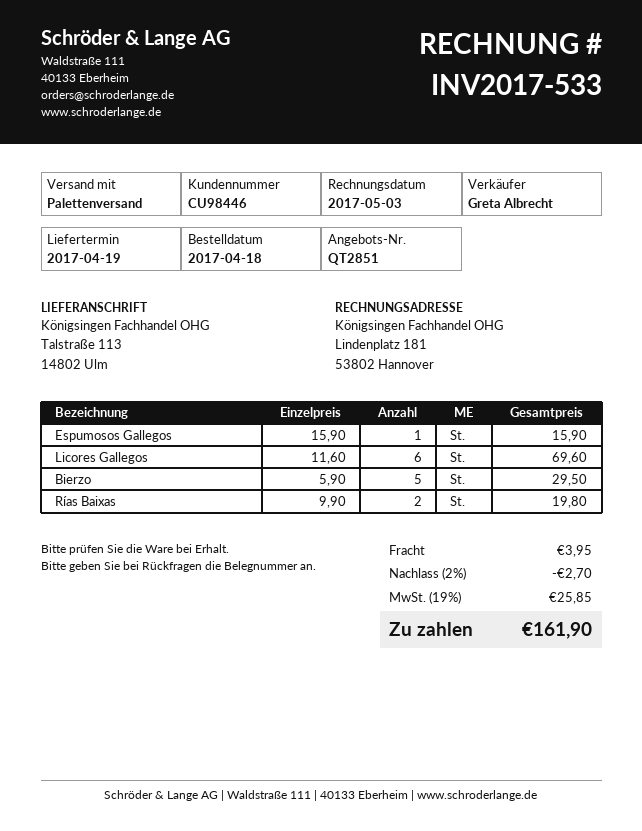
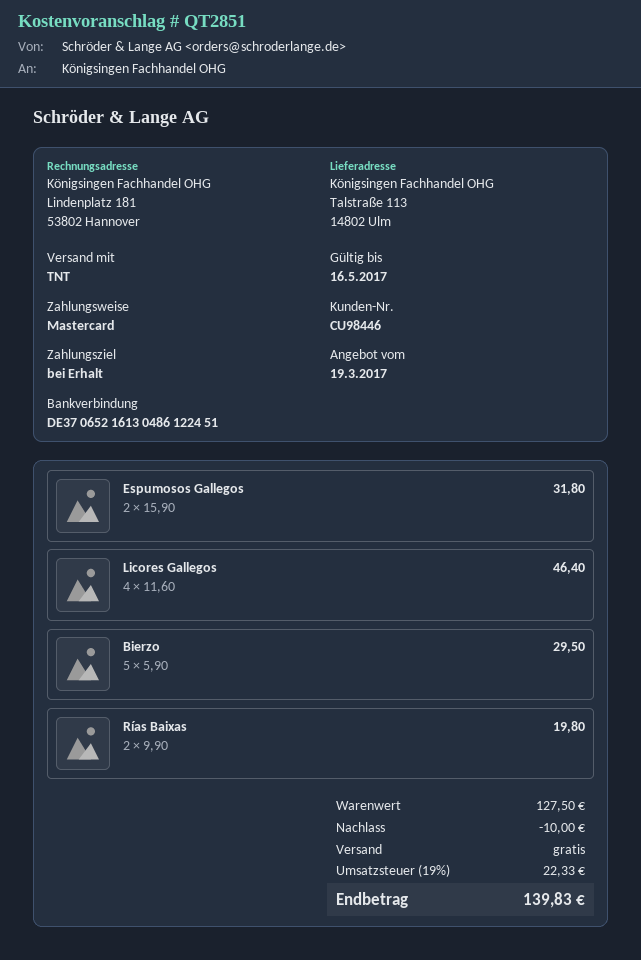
shipping method: pallet freight -> TNT
Espumosos Gallegos: 1 x 15.90 = 15.90 -> 2 x 15.90 = 31.80
Licores Gallegos: 6 x 11.60 = 69.60 -> 4 x 11.60 = 46.40
discount: 2.70 -> 10.00
shipping: 3.95 -> 0.00
tax: 19% = 25.85 -> 19% = 22.33
total: 161.90 -> 139.83

